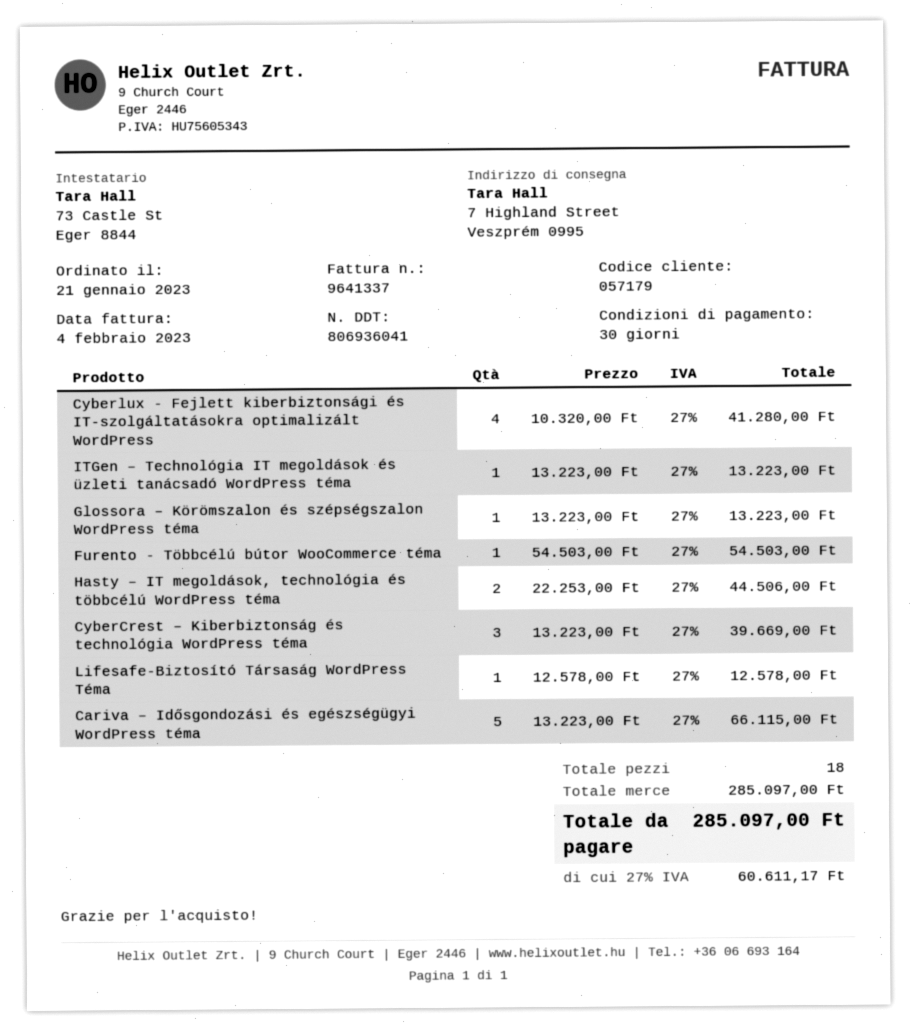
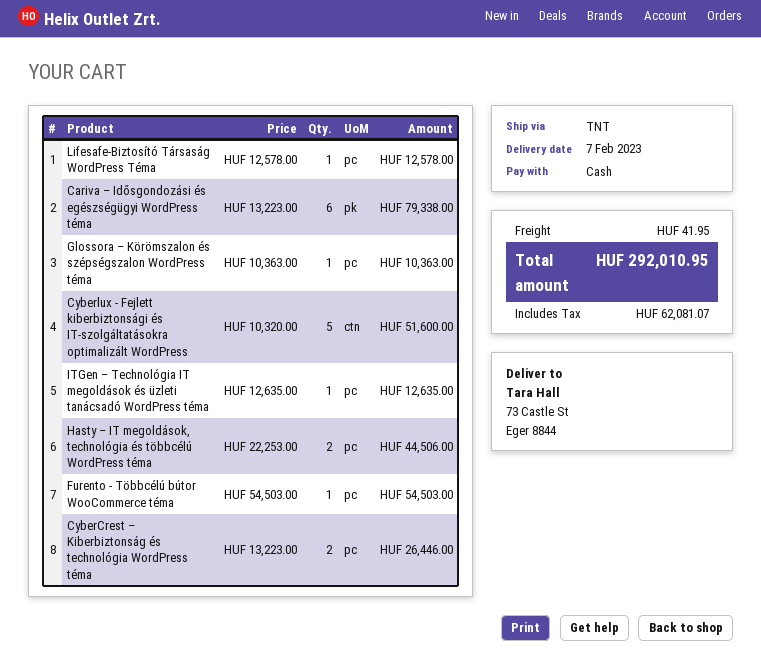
ship to: 7 Highland Street, Veszprém 0995 -> 73 Castle St, Eger 8844
Cyberlux - Fejlett kiberbiztonsági és IT-szolgáltatásokra optimalizált WordPress: 4 x 10320.00 = 41280.00 -> 5 x 10320.00 = 51600.00
ITGen – Technológia IT megoldások és üzleti tanácsadó WordPress téma: 1 x 13223.00 = 13223.00 -> 1 x 12635.00 = 12635.00
Glossora – Körömszalon és szépségszalon WordPress téma: 1 x 13223.00 = 13223.00 -> 1 x 10363.00 = 10363.00
CyberCrest – Kiberbiztonság és technológia WordPress téma: 3 x 13223.00 = 39669.00 -> 2 x 13223.00 = 26446.00
Cariva – Idősgondozási és egészségügyi WordPress téma: 5 x 13223.00 = 66115.00 -> 6 x 13223.00 = 79338.00
shipping: none -> 41.95
tax: 60611.17 -> 62081.07
total: 285097.00 -> 292010.95

